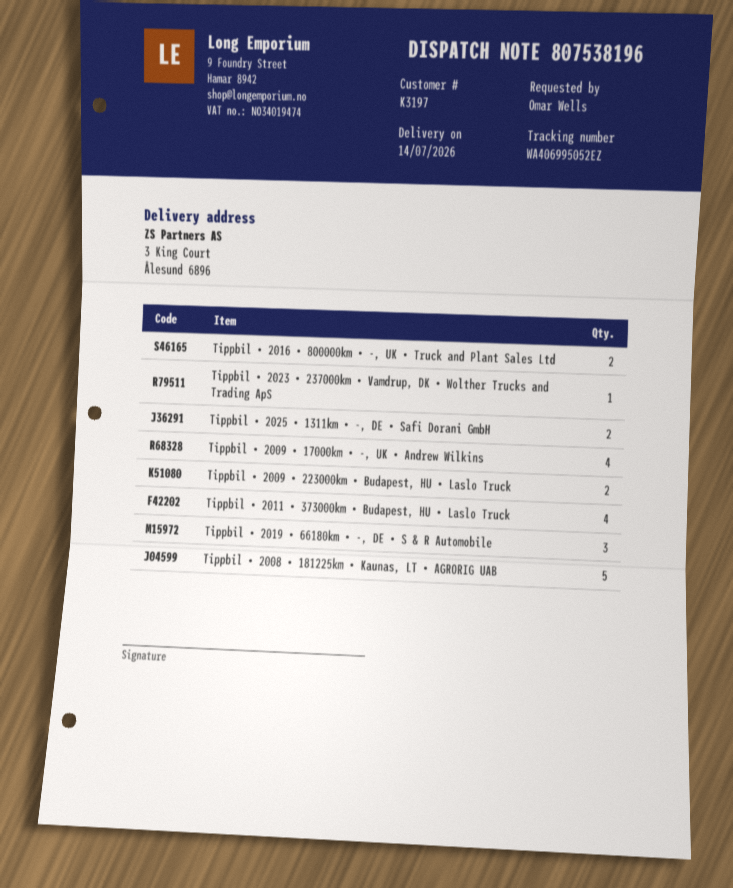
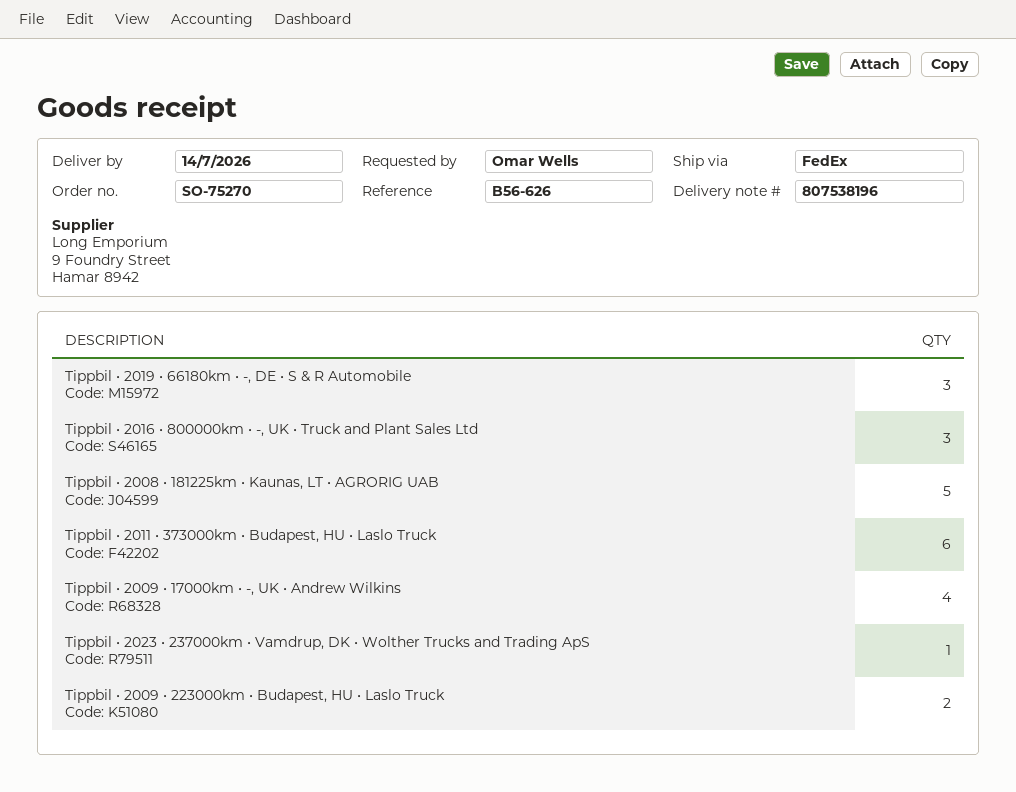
Tippbil • 2016 • 800000km • -, UK • Truck and Plant Sales Ltd: 2 -> 3
Tippbil • 2025 • 1311km • -, DE • Safi Dorani GmbH: 2 -> none
Tippbil • 2011 • 373000km • Budapest, HU • Laslo Truck: 4 -> 6

